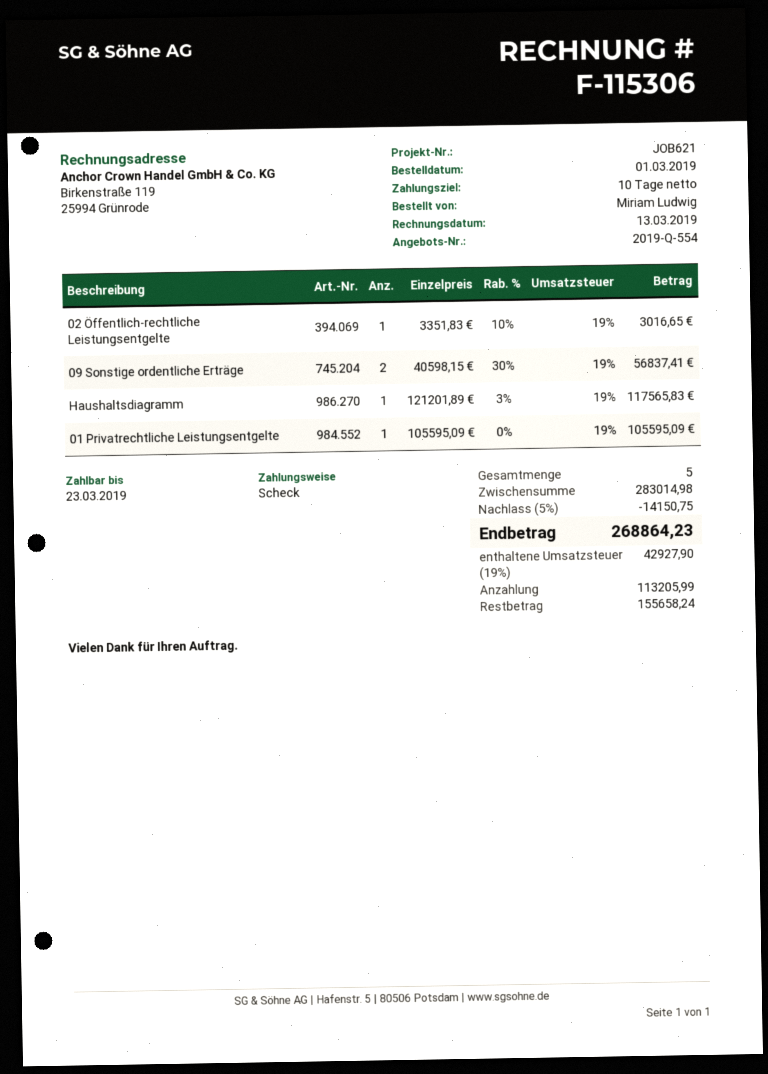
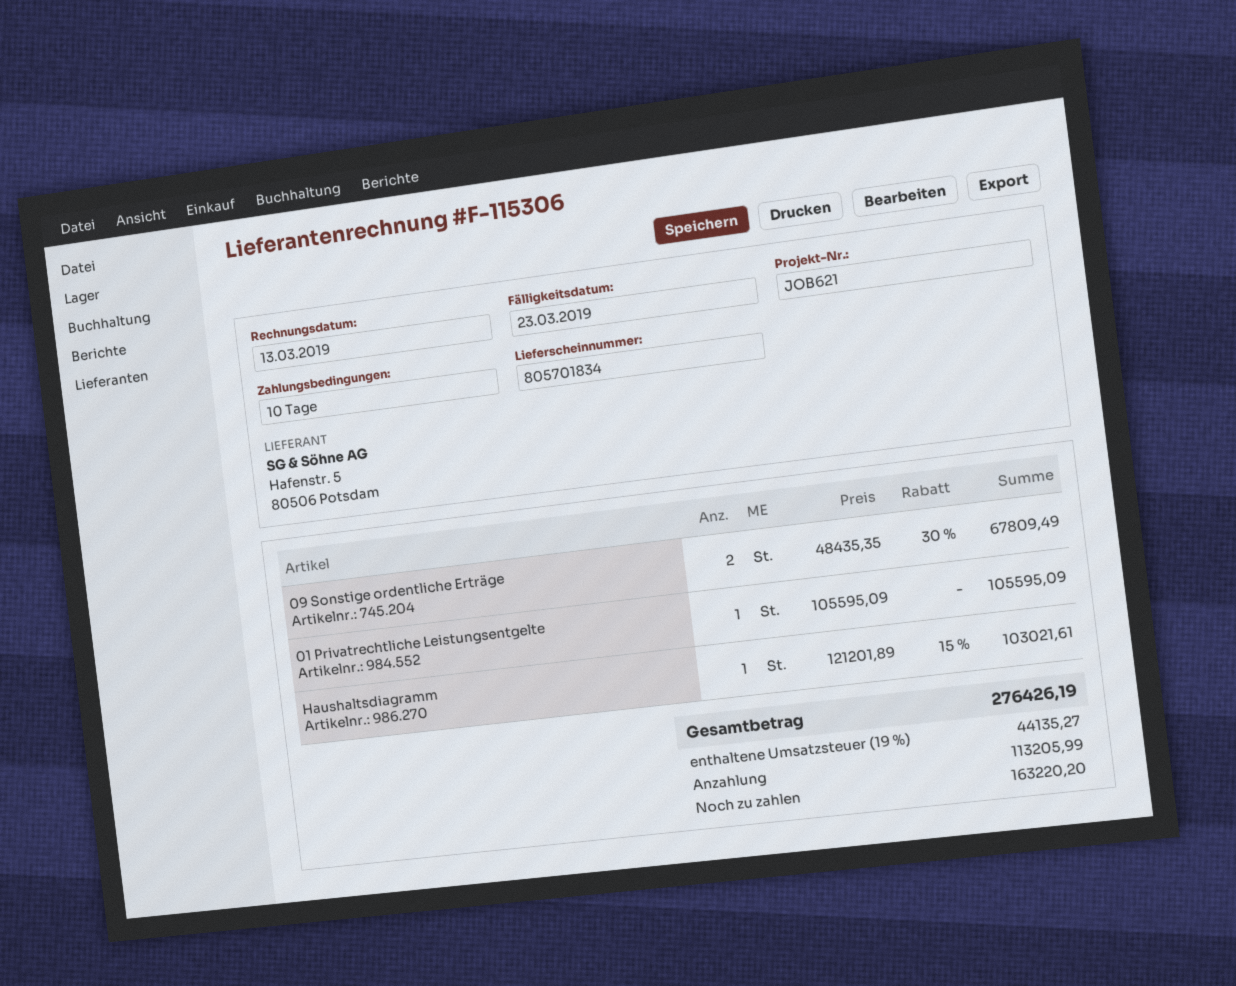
02 Öffentlich-rechtliche Leistungsentgelte: 1 x 3351.83 - 10% = 3016.65 -> none
09 Sonstige ordentliche Erträge: 2 x 40598.15 - 30% = 56837.41 -> 2 x 48435.35 - 30% = 67809.49
Haushaltsdiagramm: 1 x 121201.89 - 3% = 117565.83 -> 1 x 121201.89 - 15% = 103021.61
discount: 5% = 14150.75 -> none
tax: 19% = 42927.90 -> 19% = 44135.27
total: 268864.23 -> 276426.19
balance: 155658.24 -> 163220.20

